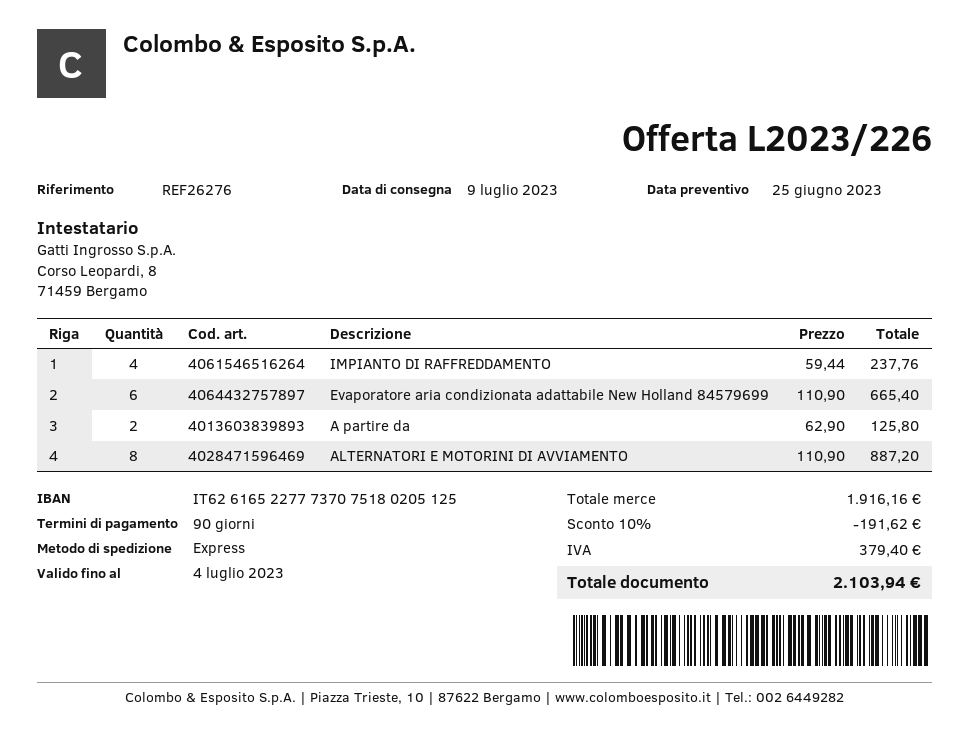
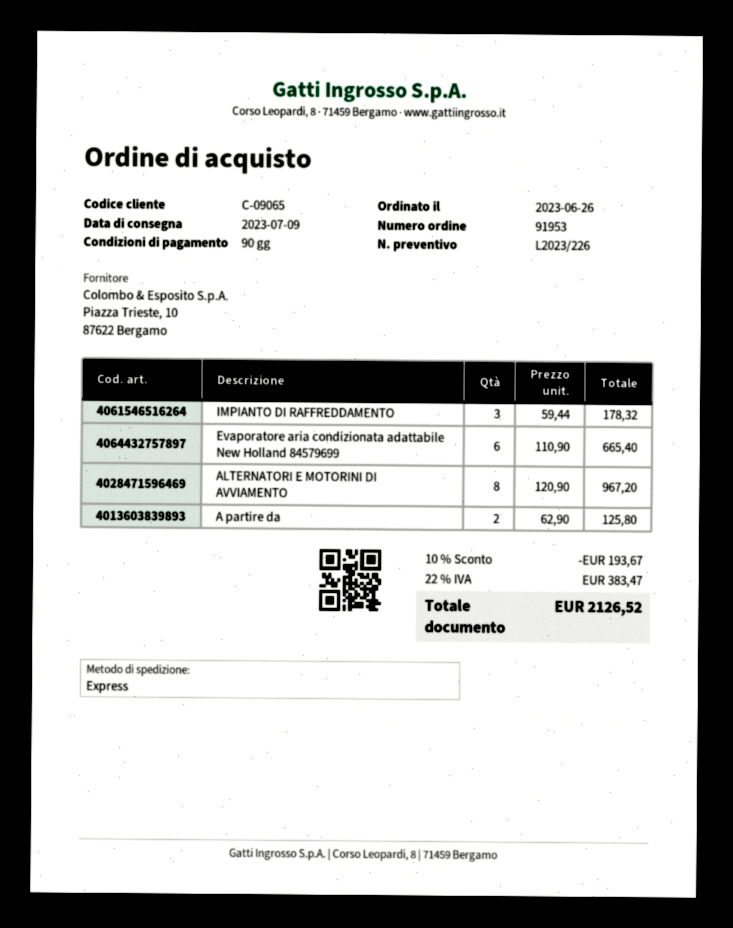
IMPIANTO DI RAFFREDDAMENTO: 4 x 59.44 = 237.76 -> 3 x 59.44 = 178.32
ALTERNATORI E MOTORINI DI AVVIAMENTO: 8 x 110.90 = 887.20 -> 8 x 120.90 = 967.20
discount: 10% = 191.62 -> 10% = 193.67
tax: 379.40 -> 383.47
total: 2103.94 -> 2126.52

